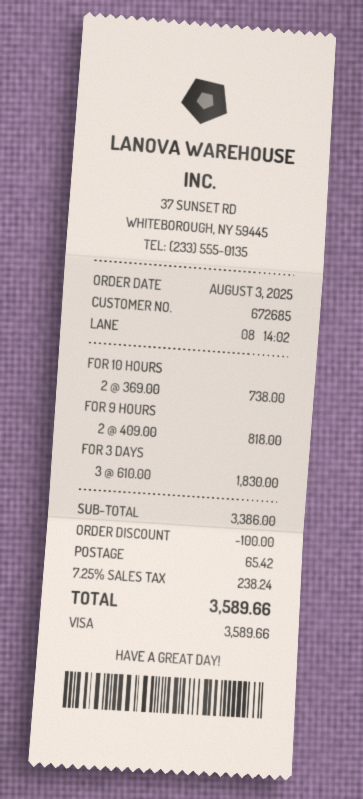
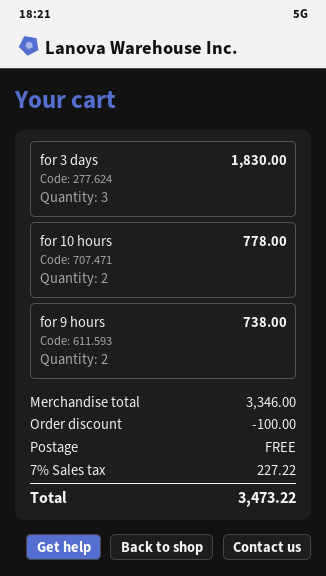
FOR 10 HOURS: 2 for 738.00 -> 2 for 778.00
FOR 9 HOURS: 2 for 818.00 -> 2 for 738.00
subtotal: 3386.00 -> 3346.00
shipping: 65.42 -> 0.00
tax: 7.25% = 238.24 -> 7% = 227.22
total: 3589.66 -> 3473.22

